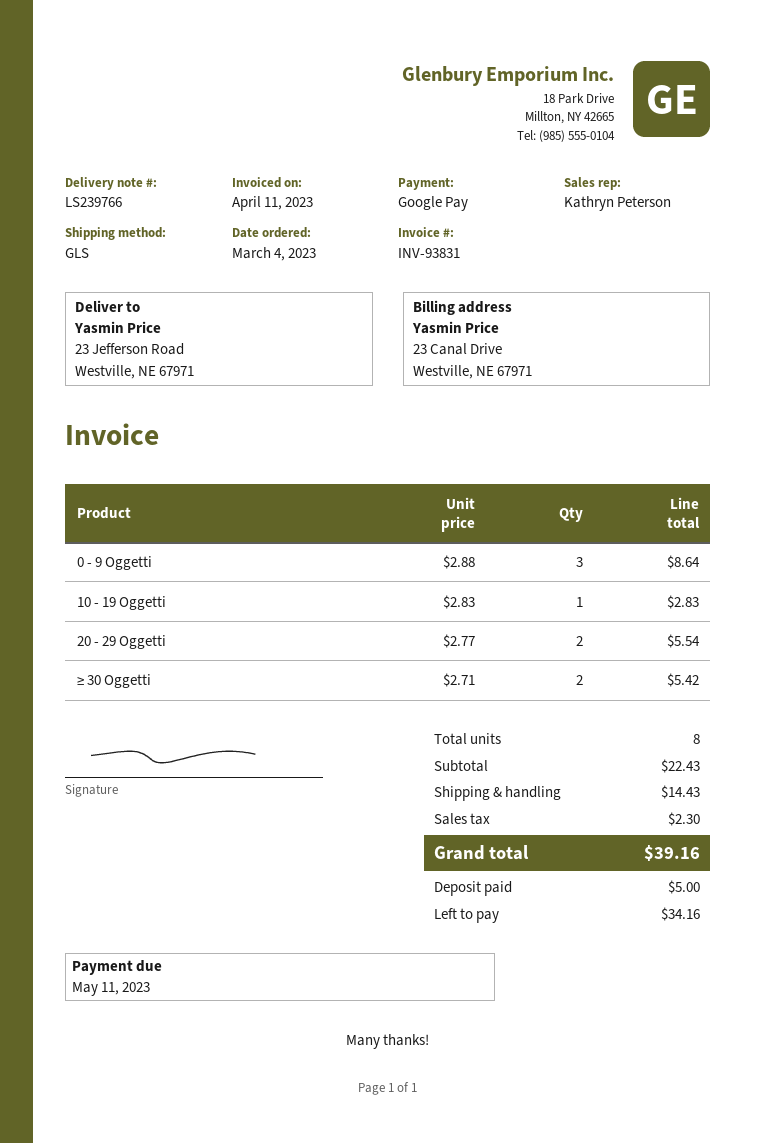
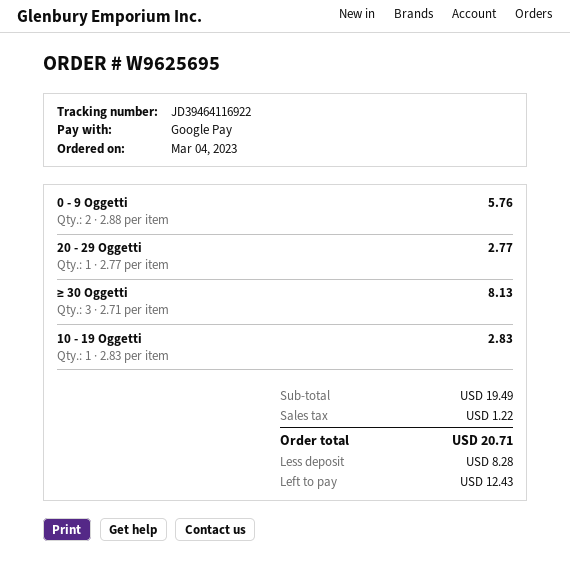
0 - 9 Oggetti: 3 x 2.88 = 8.64 -> 2 x 2.88 = 5.76
20 - 29 Oggetti: 2 x 2.77 = 5.54 -> 1 x 2.77 = 2.77
≥ 30 Oggetti: 2 x 2.71 = 5.42 -> 3 x 2.71 = 8.13
subtotal: 22.43 -> 19.49
shipping: 14.43 -> none
tax: 2.30 -> 1.22
total: 39.16 -> 20.71
deposit: 5.00 -> 8.28
balance: 34.16 -> 12.43

